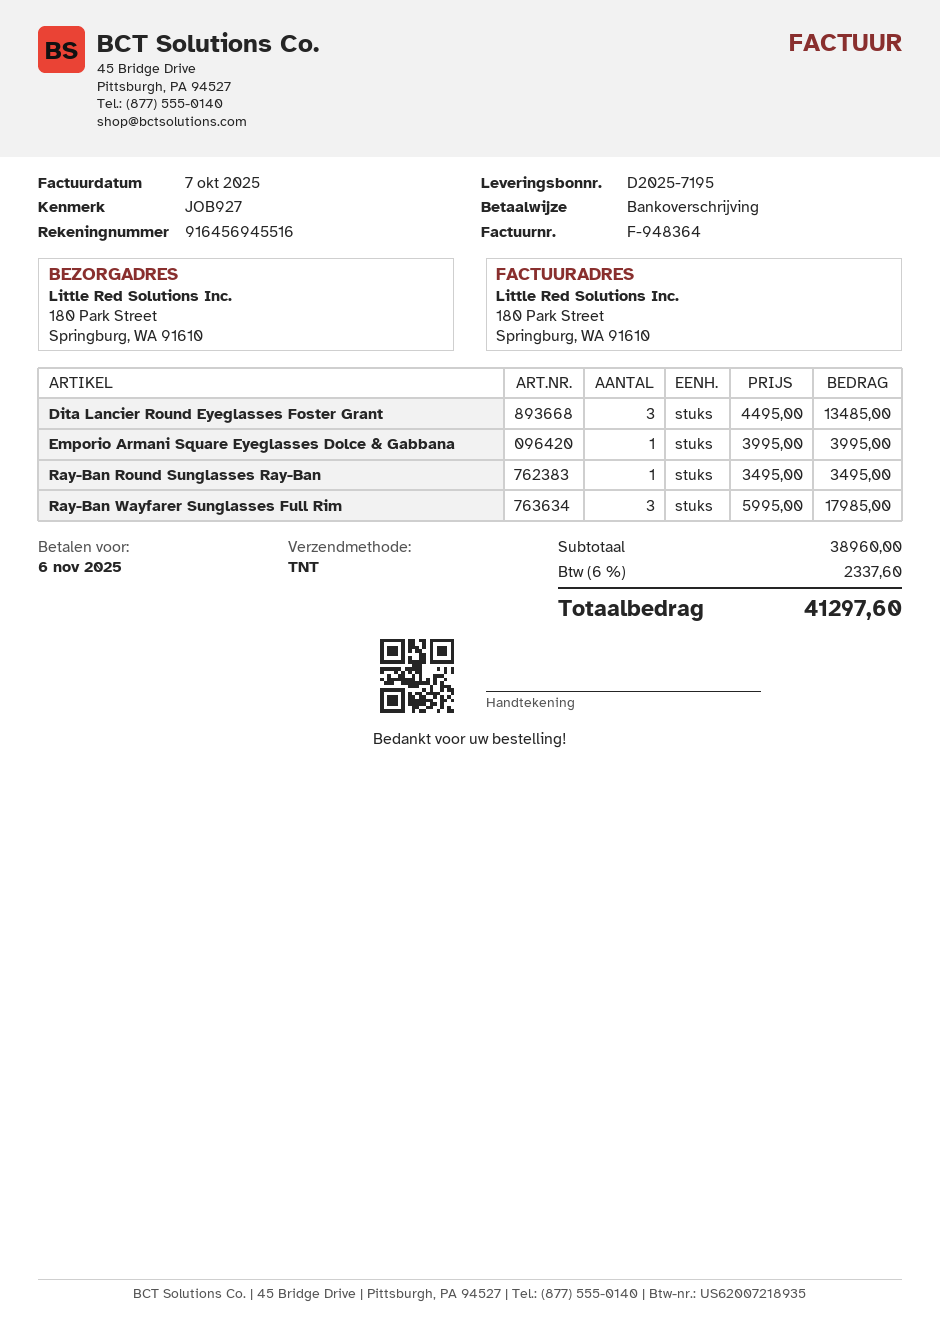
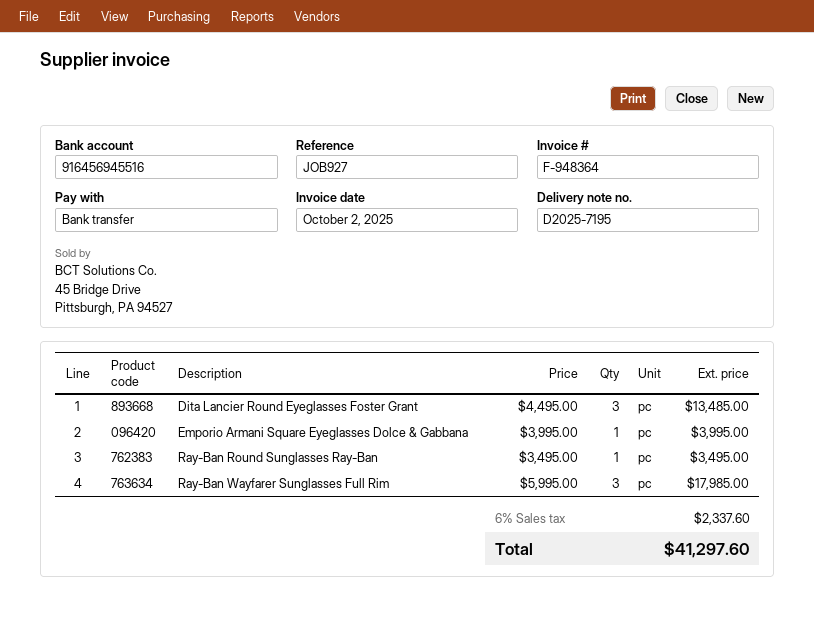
invoice date: 2025-10-07 -> 2025-10-02

